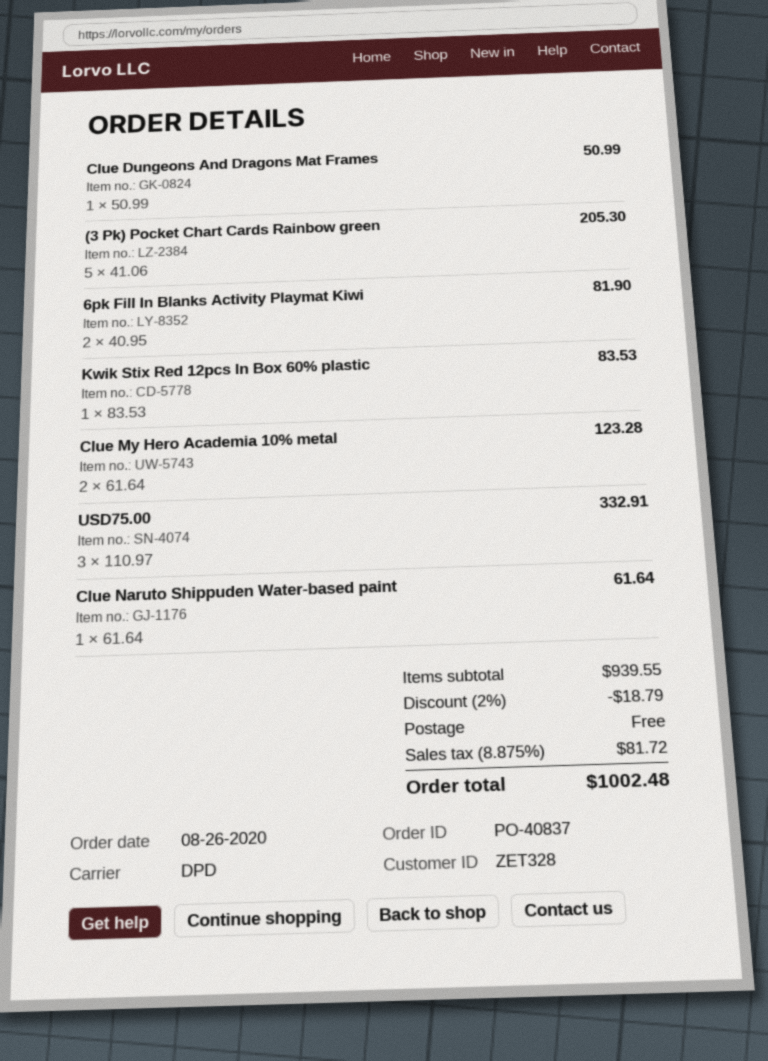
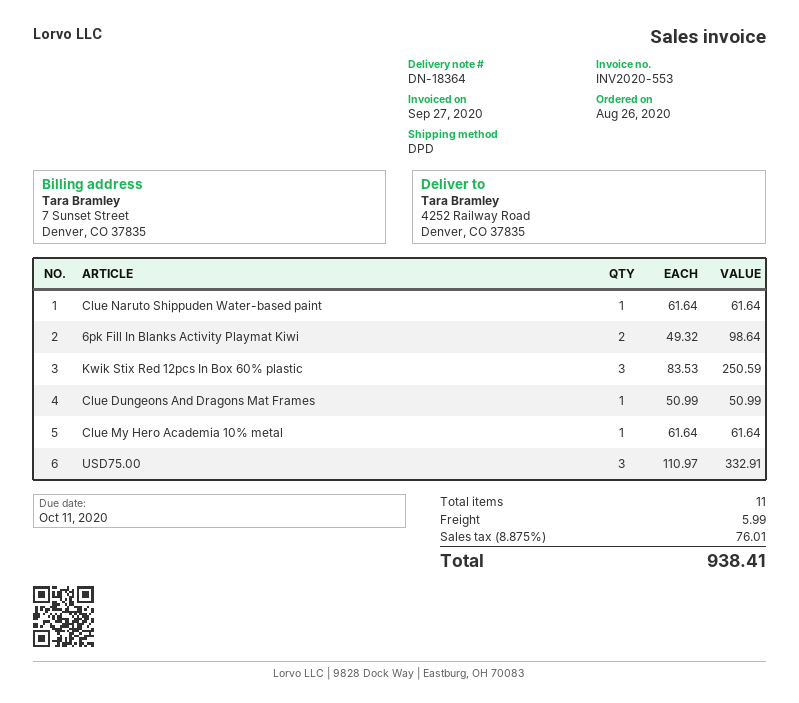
(3 Pk) Pocket Chart Cards Rainbow green: 5 x 41.06 = 205.30 -> none
6pk Fill In Blanks Activity Playmat Kiwi: 2 x 40.95 = 81.90 -> 2 x 49.32 = 98.64
Kwik Stix Red 12pcs In Box 60% plastic: 1 x 83.53 = 83.53 -> 3 x 83.53 = 250.59
Clue My Hero Academia 10% metal: 2 x 61.64 = 123.28 -> 1 x 61.64 = 61.64
discount: 2% = 18.79 -> none
shipping: 0.00 -> 5.99
tax: 8.875% = 81.72 -> 8.875% = 76.01
total: 1002.48 -> 938.41

